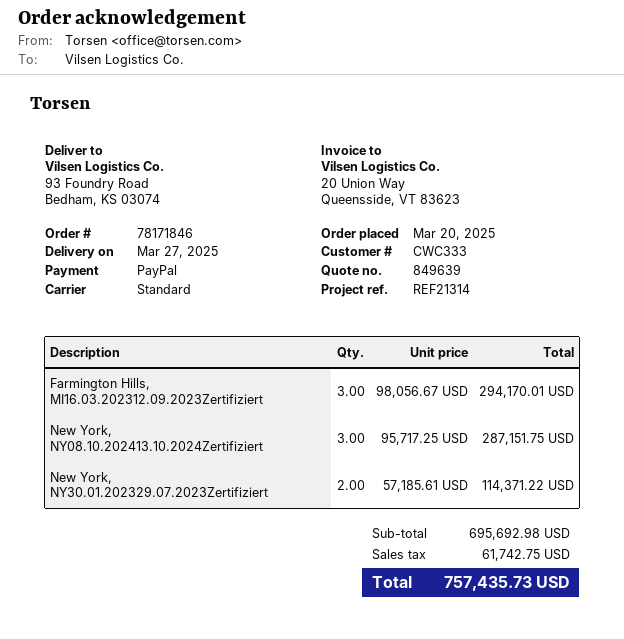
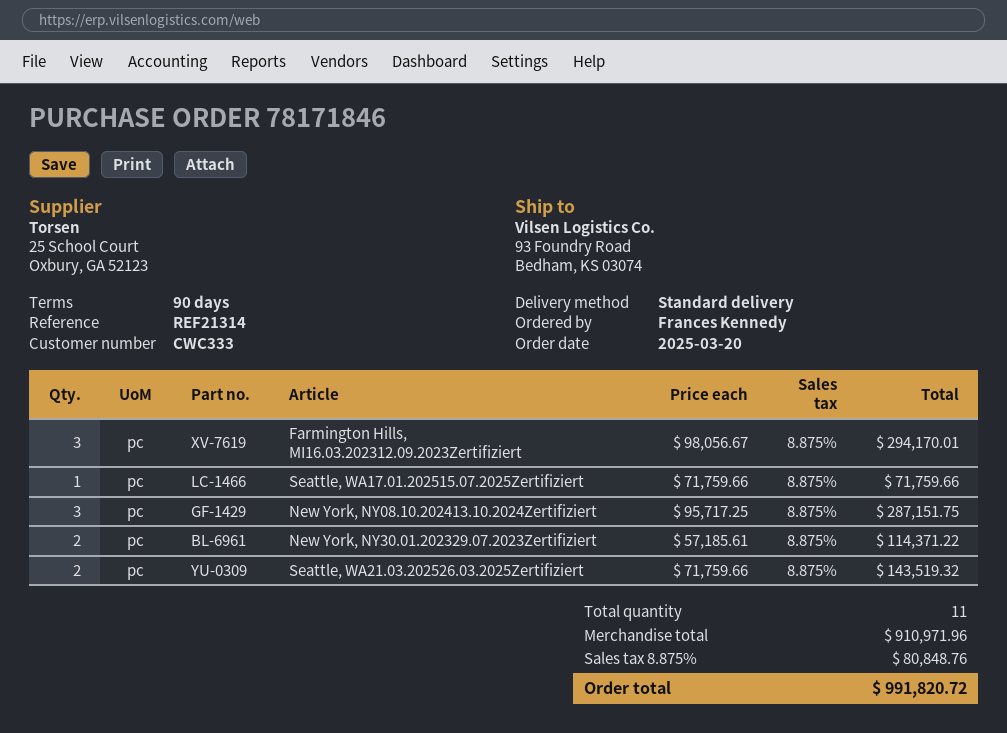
Seattle, WA17.01.202515.07.2025Zertifiziert: none -> 1 x 71759.66 = 71759.66
Seattle, WA21.03.202526.03.2025Zertifiziert: none -> 2 x 71759.66 = 143519.32
subtotal: 695692.98 -> 910971.96
tax: 61742.75 -> 80848.76
total: 757435.73 -> 991820.72

